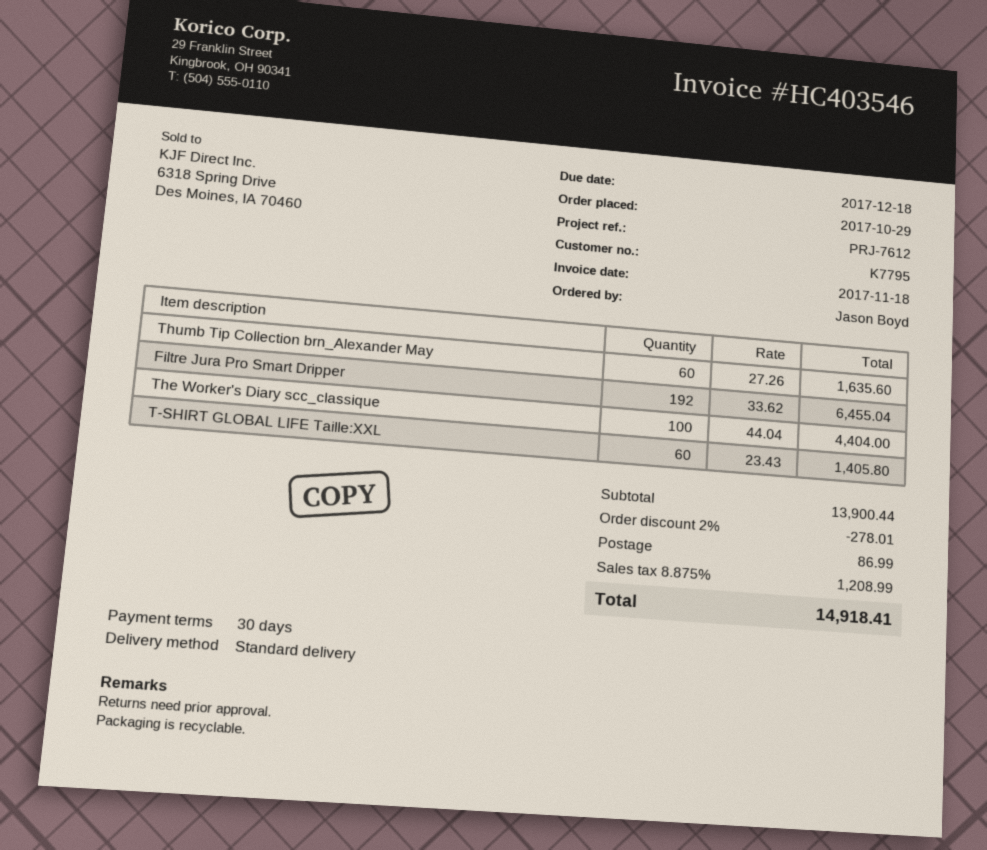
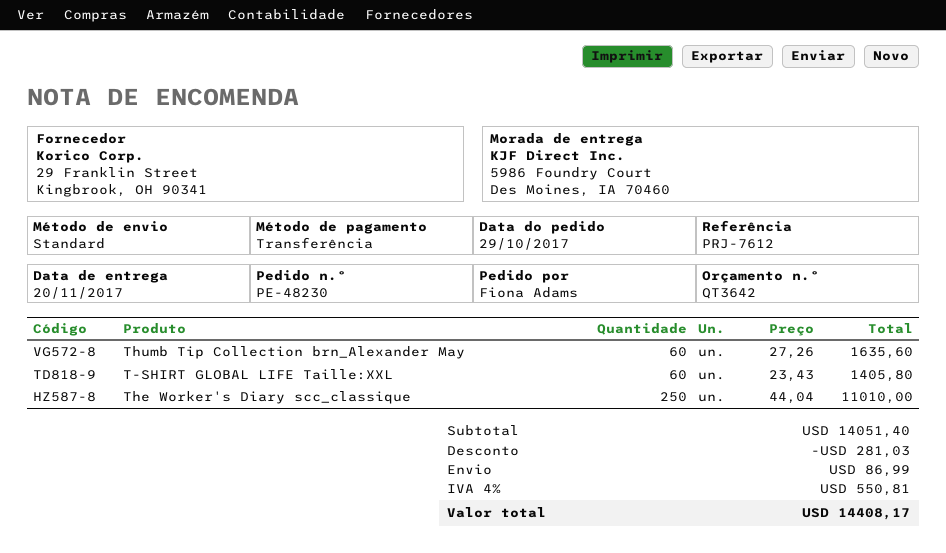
ordered by: Jason Boyd -> Fiona Adams
Filtre Jura Pro Smart Dripper: 192 x 33.62 = 6455.04 -> none
The Worker's Diary scc_classique: 100 x 44.04 = 4404.00 -> 250 x 44.04 = 11010.00
subtotal: 13900.44 -> 14051.40
discount: 278.01 -> 281.03
tax: 8.875% = 1208.99 -> 4% = 550.81
total: 14918.41 -> 14408.17

